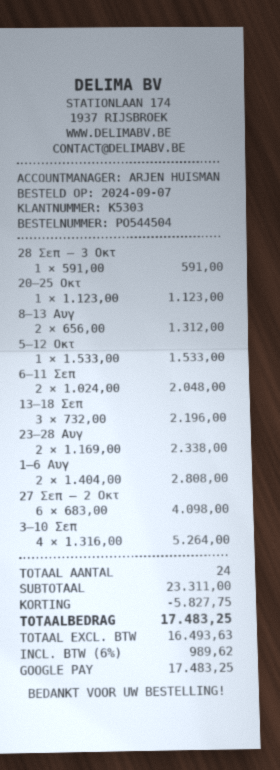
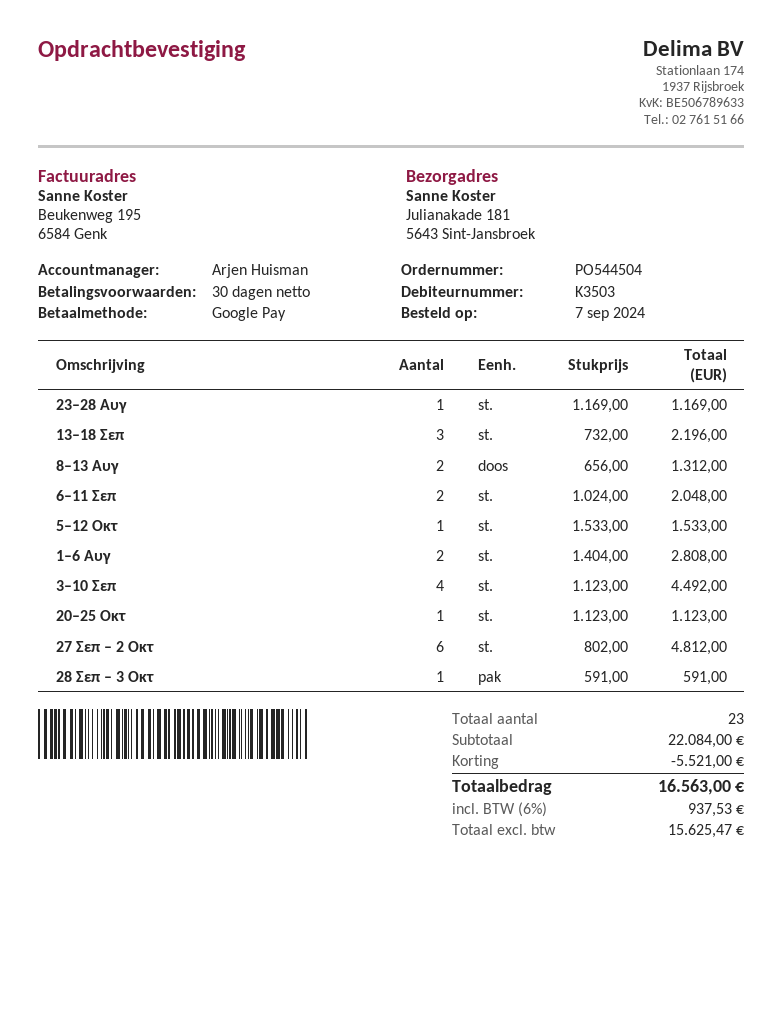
customer number: K5303 -> K3503
23–28 Αυγ: 2 x 1169.00 = 2338.00 -> 1 x 1169.00 = 1169.00
27 Σεπ – 2 Οκτ: 6 x 683.00 = 4098.00 -> 6 x 802.00 = 4812.00
3–10 Σεπ: 4 x 1316.00 = 5264.00 -> 4 x 1123.00 = 4492.00
total quantity: 24 -> 23
subtotal: 23311.00 -> 22084.00
discount: 5827.75 -> 5521.00
net: 16493.63 -> 15625.47
tax: 6% = 989.62 -> 6% = 937.53
total: 17483.25 -> 16563.00

